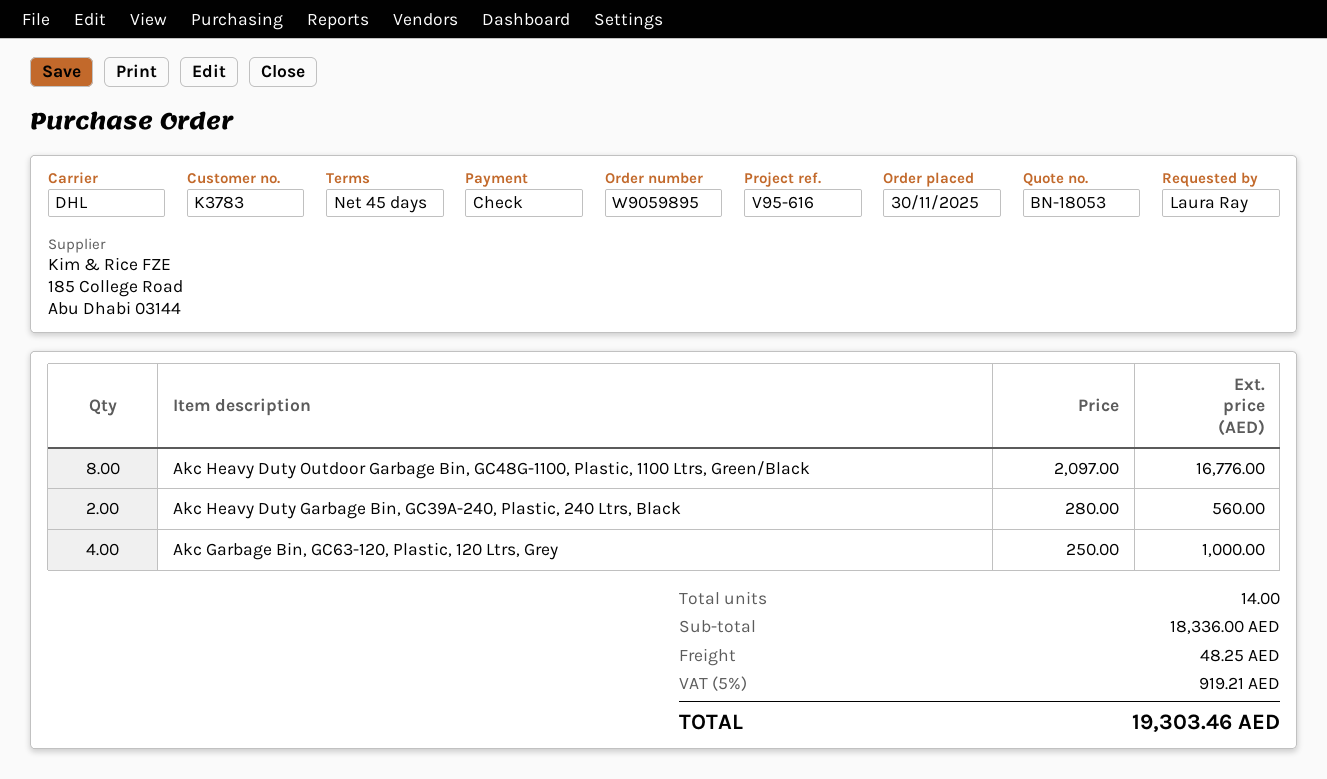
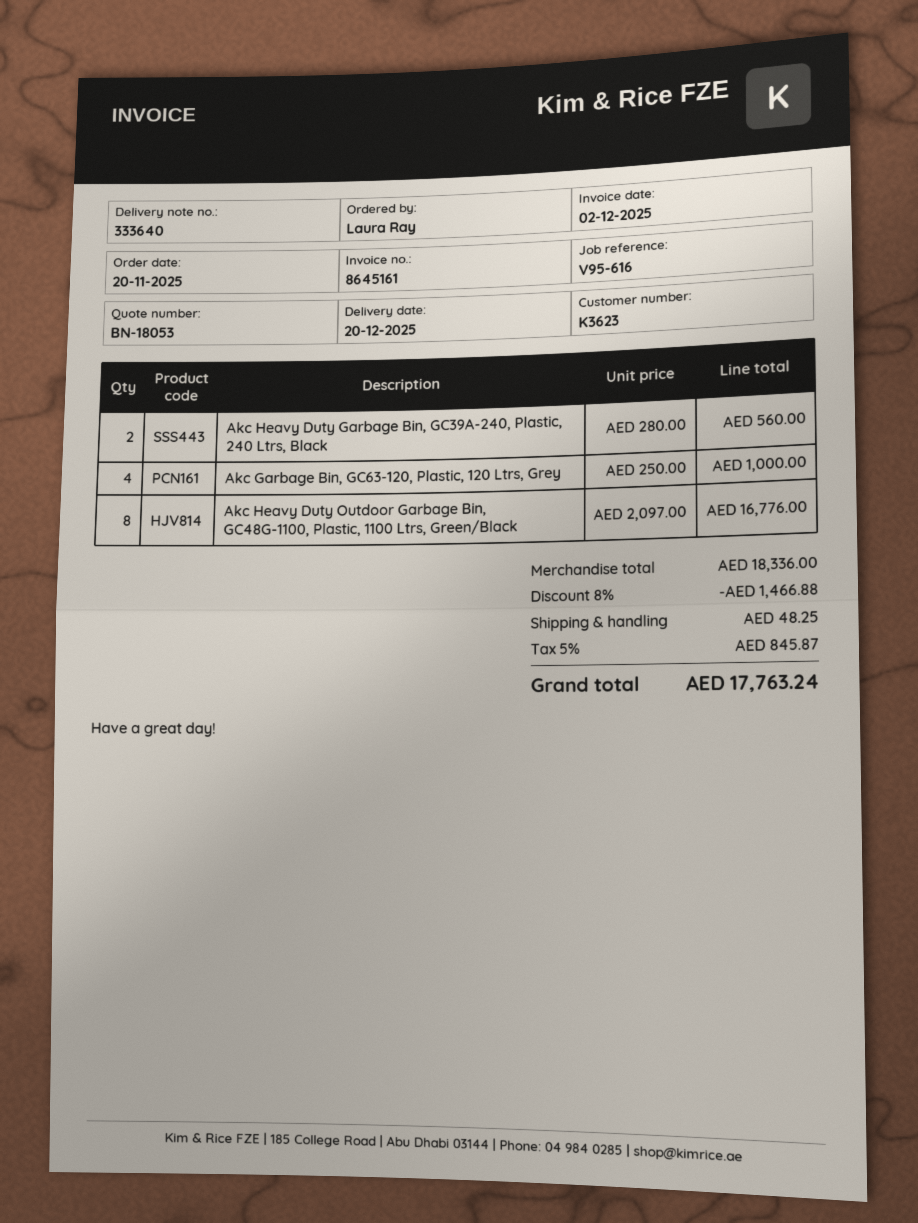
order date: 2025-11-30 -> 2025-11-20
customer number: K3783 -> K3623
discount: none -> 8% = 1466.88
tax: 5% = 919.21 -> 5% = 845.87
total: 19303.46 -> 17763.24

